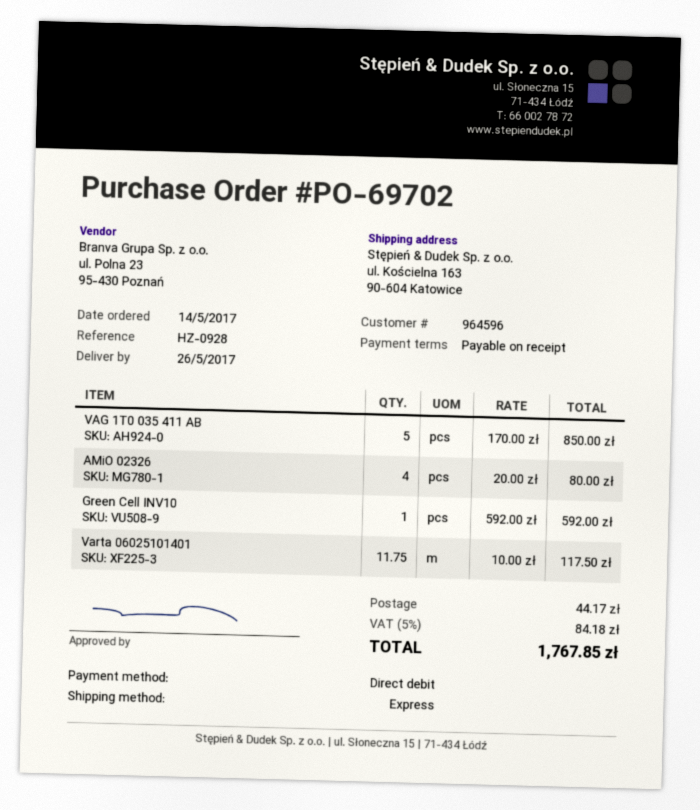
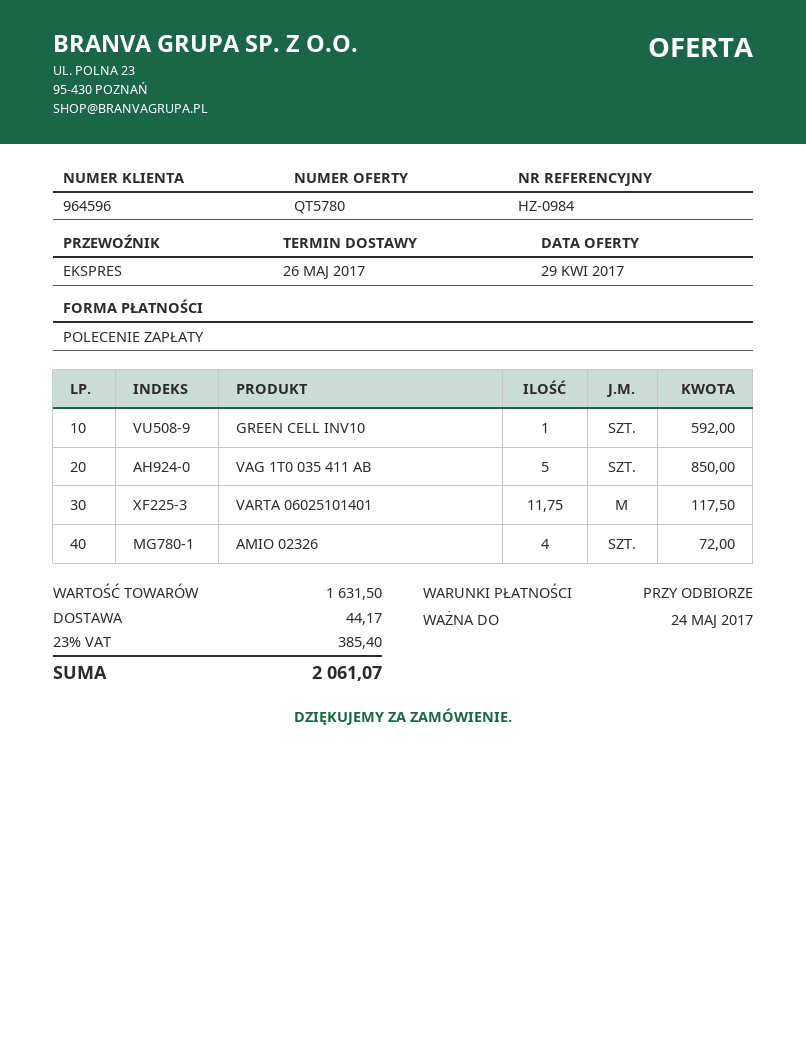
reference: HZ-0928 -> HZ-0984
AMiO 02326: 4 for 80.00 -> 4 for 72.00
tax: 5% = 84.18 -> 23% = 385.40
total: 1767.85 -> 2061.07

